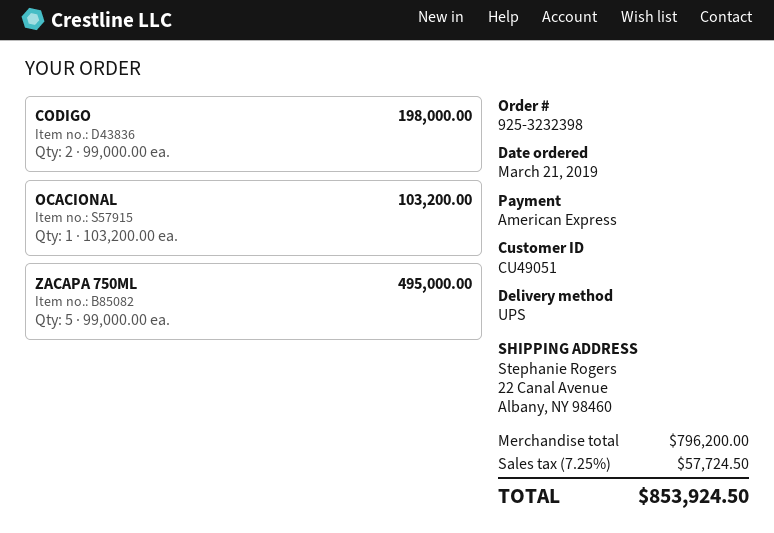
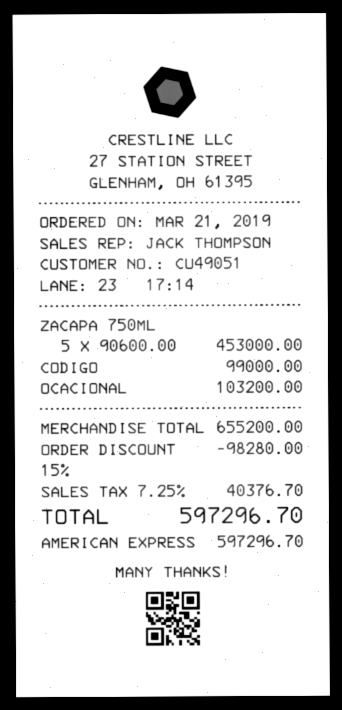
CODIGO: 2 x 99000.00 = 198000.00 -> 1 x 99000.00 = 99000.00
ZACAPA 750ML: 5 x 99000.00 = 495000.00 -> 5 x 90600.00 = 453000.00
subtotal: 796200.00 -> 655200.00
discount: none -> 15% = 98280.00
tax: 7.25% = 57724.50 -> 7.25% = 40376.70
total: 853924.50 -> 597296.70

